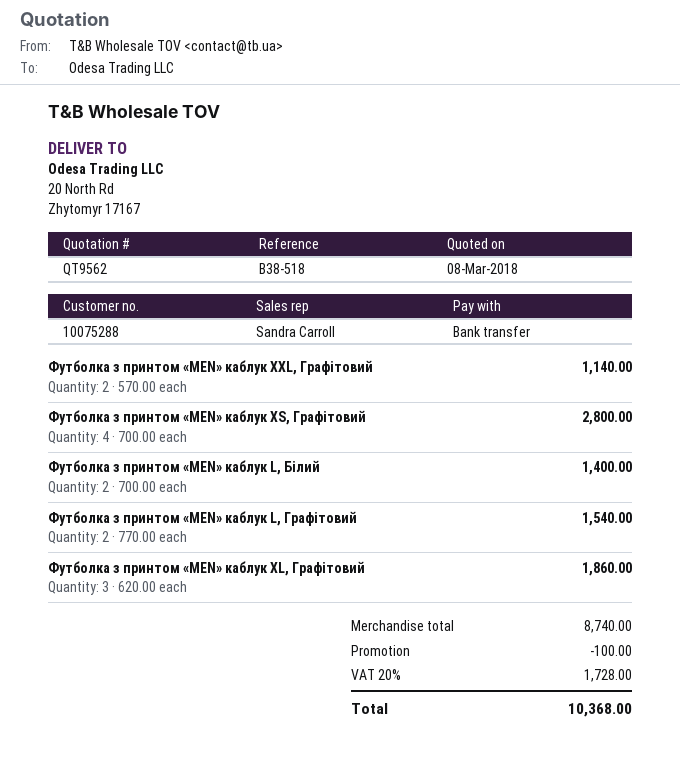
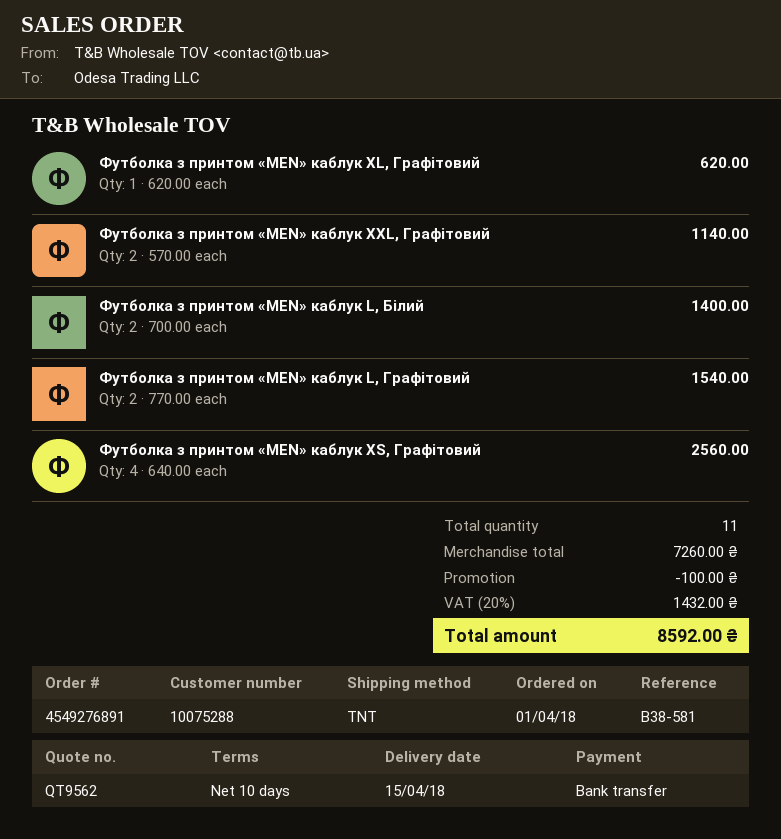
reference: B38-518 -> B38-581
Футболка з принтом «MEN» каблук XS, Графітовий: 4 x 700.00 = 2800.00 -> 4 x 640.00 = 2560.00
Футболка з принтом «MEN» каблук XL, Графітовий: 3 x 620.00 = 1860.00 -> 1 x 620.00 = 620.00
subtotal: 8740.00 -> 7260.00
tax: 20% = 1728.00 -> 20% = 1432.00
total: 10368.00 -> 8592.00

